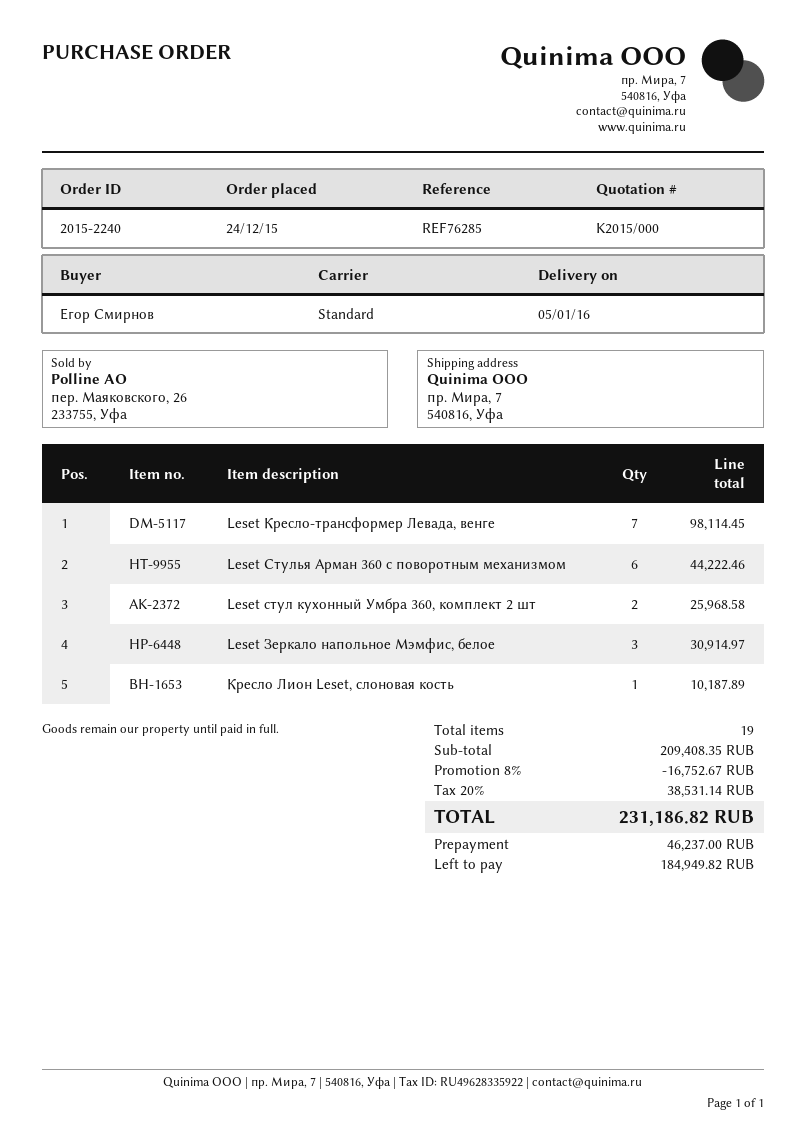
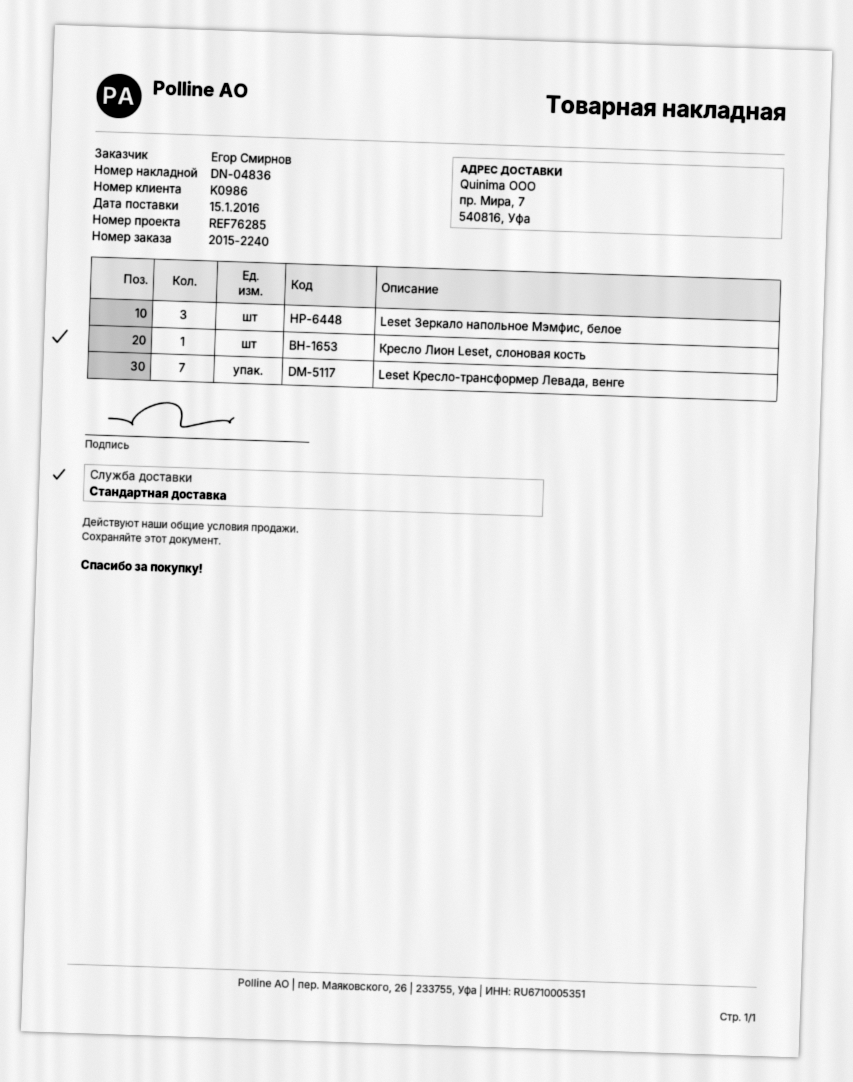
delivery date: 2016-01-05 -> 2016-01-15
Leset Стулья Арман 360 с поворотным механизмом: 6 -> none
Leset стул кухонный Умбра 360, комплект 2 шт: 2 -> none

